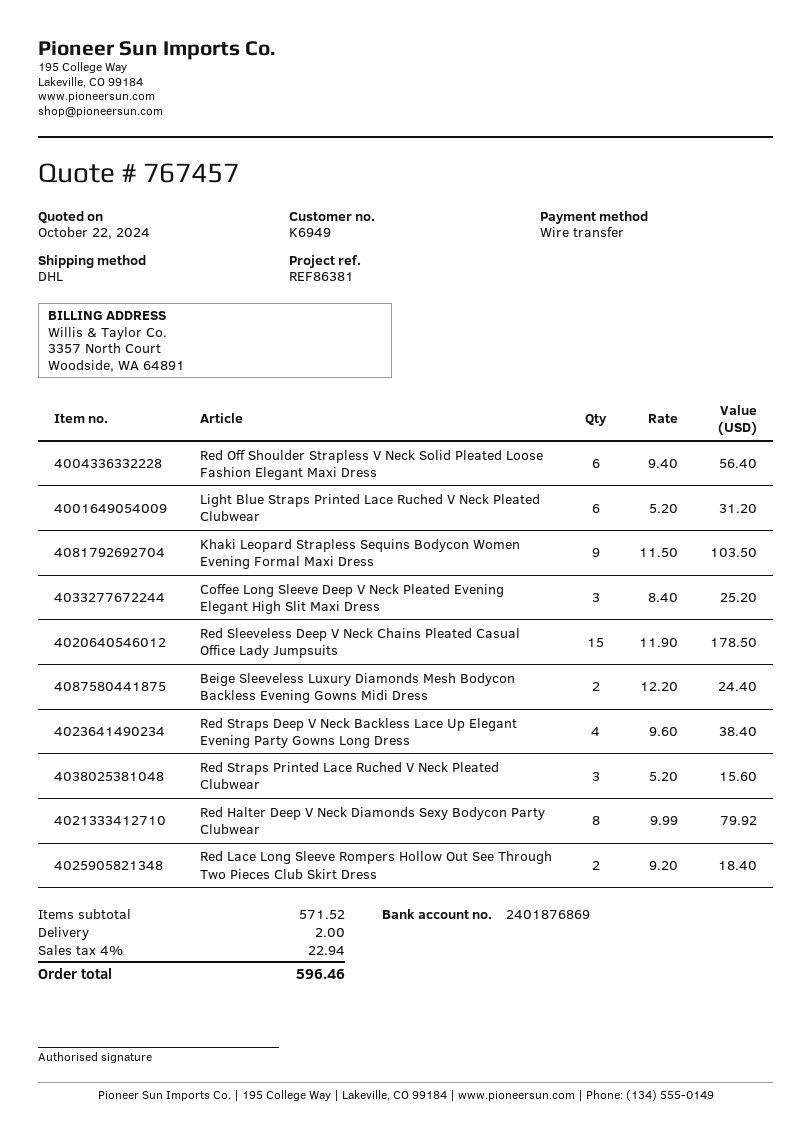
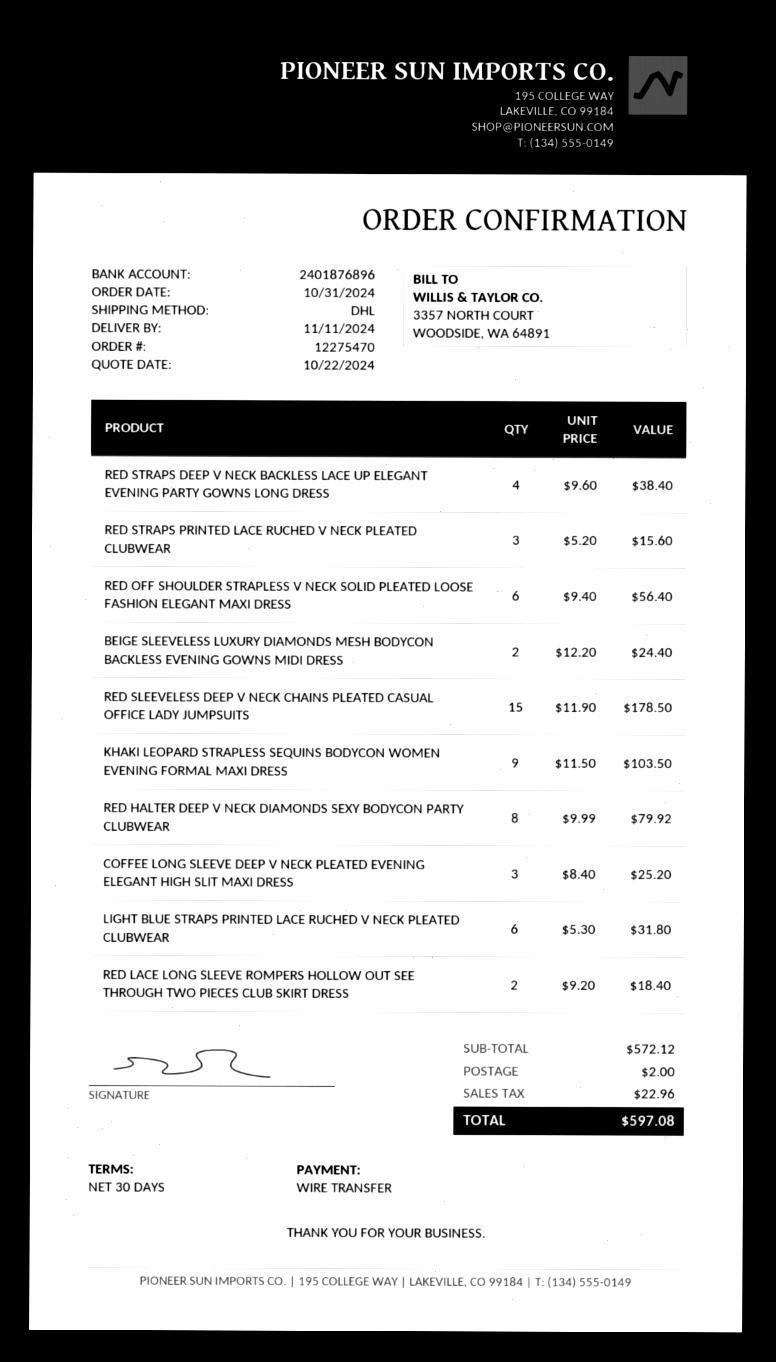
bank account: 2401876869 -> 2401876896
Light Blue Straps Printed Lace Ruched V Neck Pleated Clubwear: 6 x 5.20 = 31.20 -> 6 x 5.30 = 31.80
subtotal: 571.52 -> 572.12
tax: 22.94 -> 22.96
total: 596.46 -> 597.08

